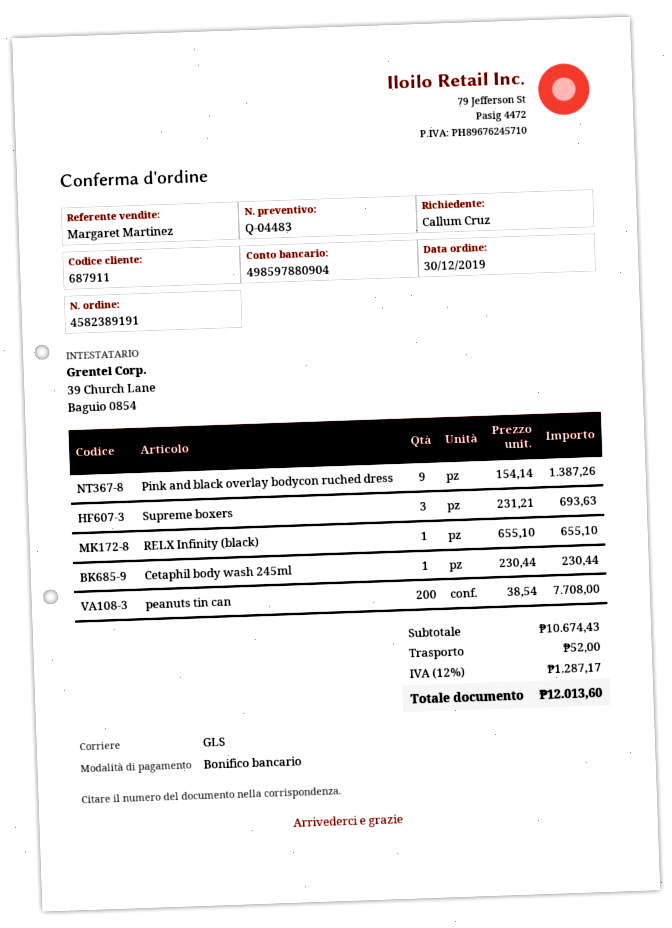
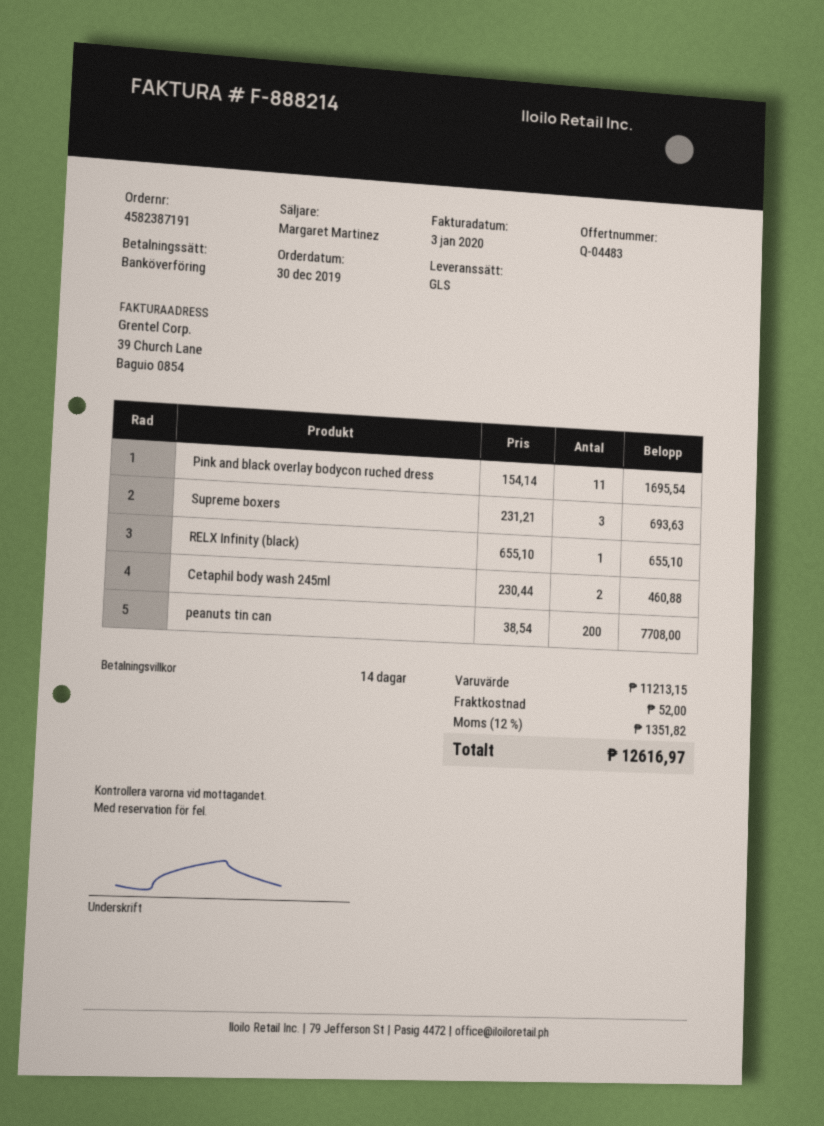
order number: 4582389191 -> 4582387191
Pink and black overlay bodycon ruched dress: 9 x 154.14 = 1387.26 -> 11 x 154.14 = 1695.54
Cetaphil body wash 245ml: 1 x 230.44 = 230.44 -> 2 x 230.44 = 460.88
subtotal: 10674.43 -> 11213.15
tax: 12% = 1287.17 -> 12% = 1351.82
total: 12013.60 -> 12616.97

